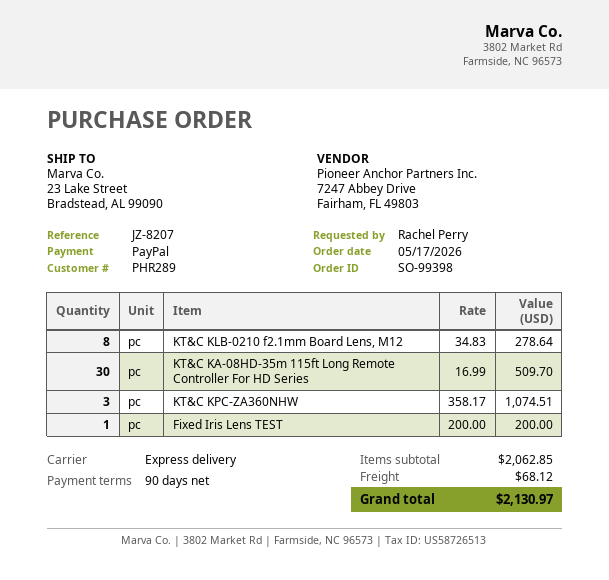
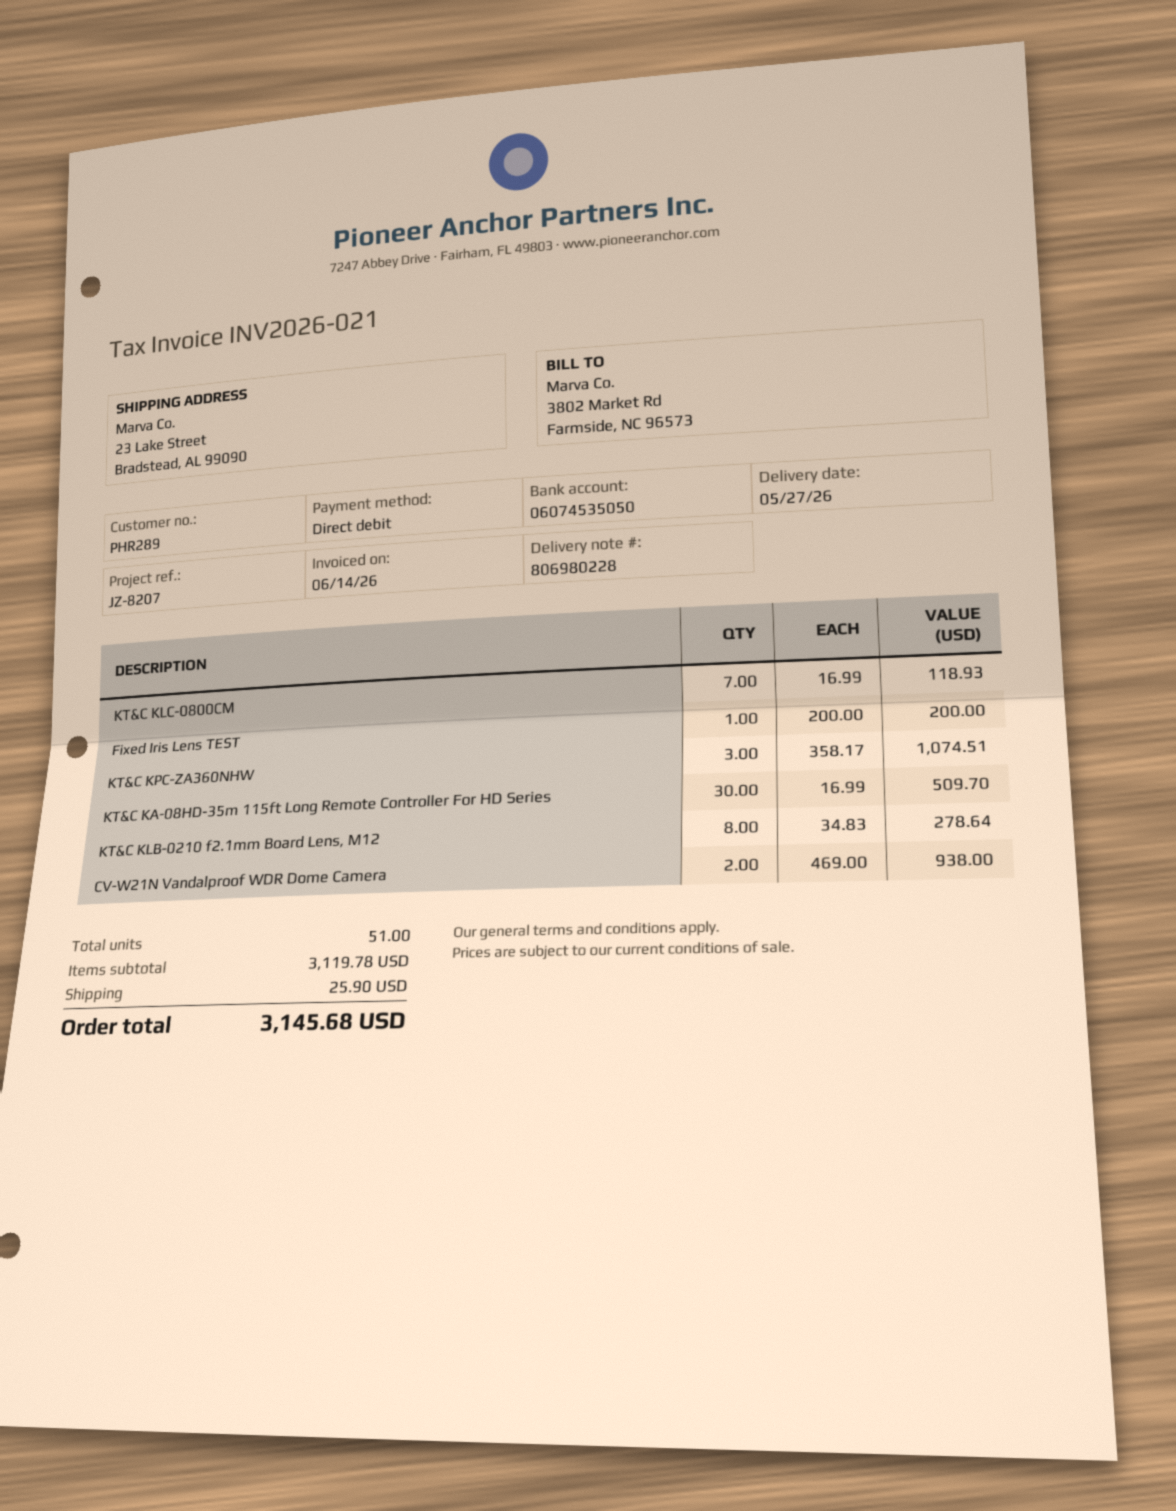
payment method: PayPal -> direct debit
KT&C KLC-0800CM: none -> 7 x 16.99 = 118.93
CV-W21N Vandalproof WDR Dome Camera: none -> 2 x 469.00 = 938.00
subtotal: 2062.85 -> 3119.78
shipping: 68.12 -> 25.90
total: 2130.97 -> 3145.68

